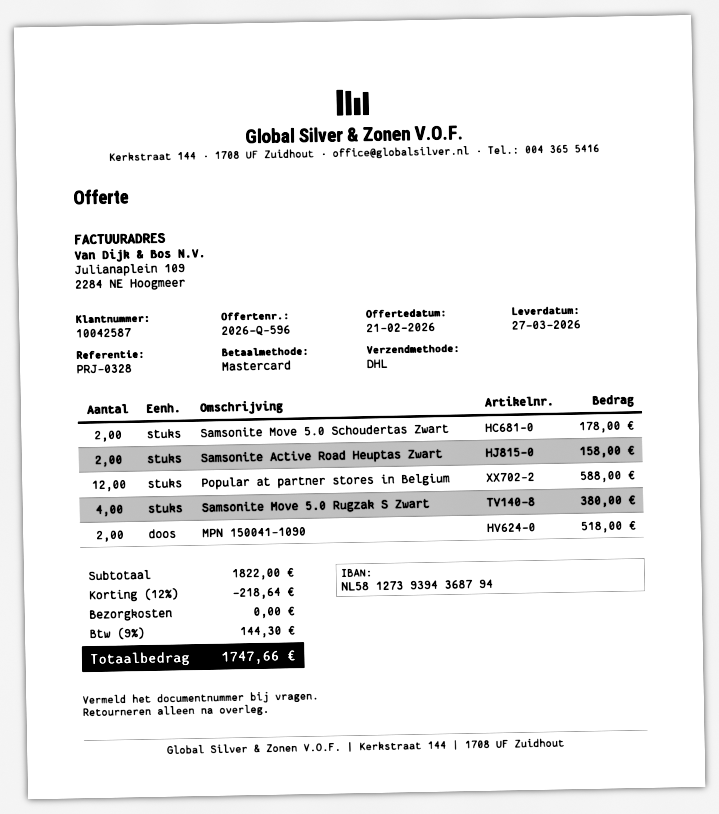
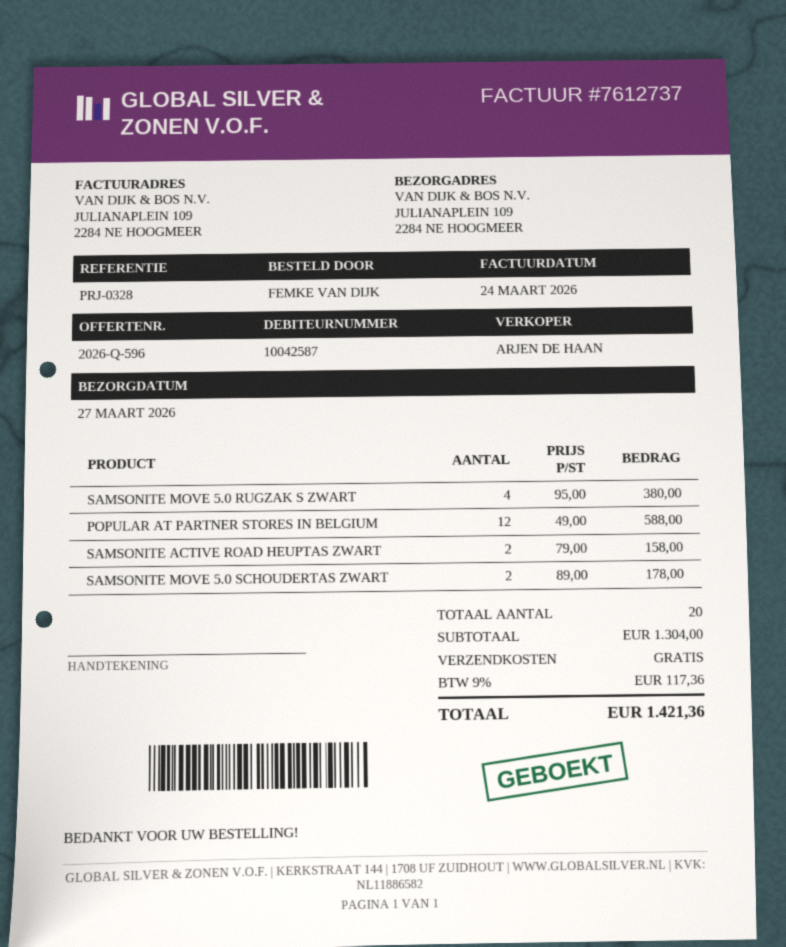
MPN 150041-1090: 2 for 518.00 -> none
subtotal: 1822.00 -> 1304.00
discount: 12% = 218.64 -> none
tax: 9% = 144.30 -> 9% = 117.36
total: 1747.66 -> 1421.36

